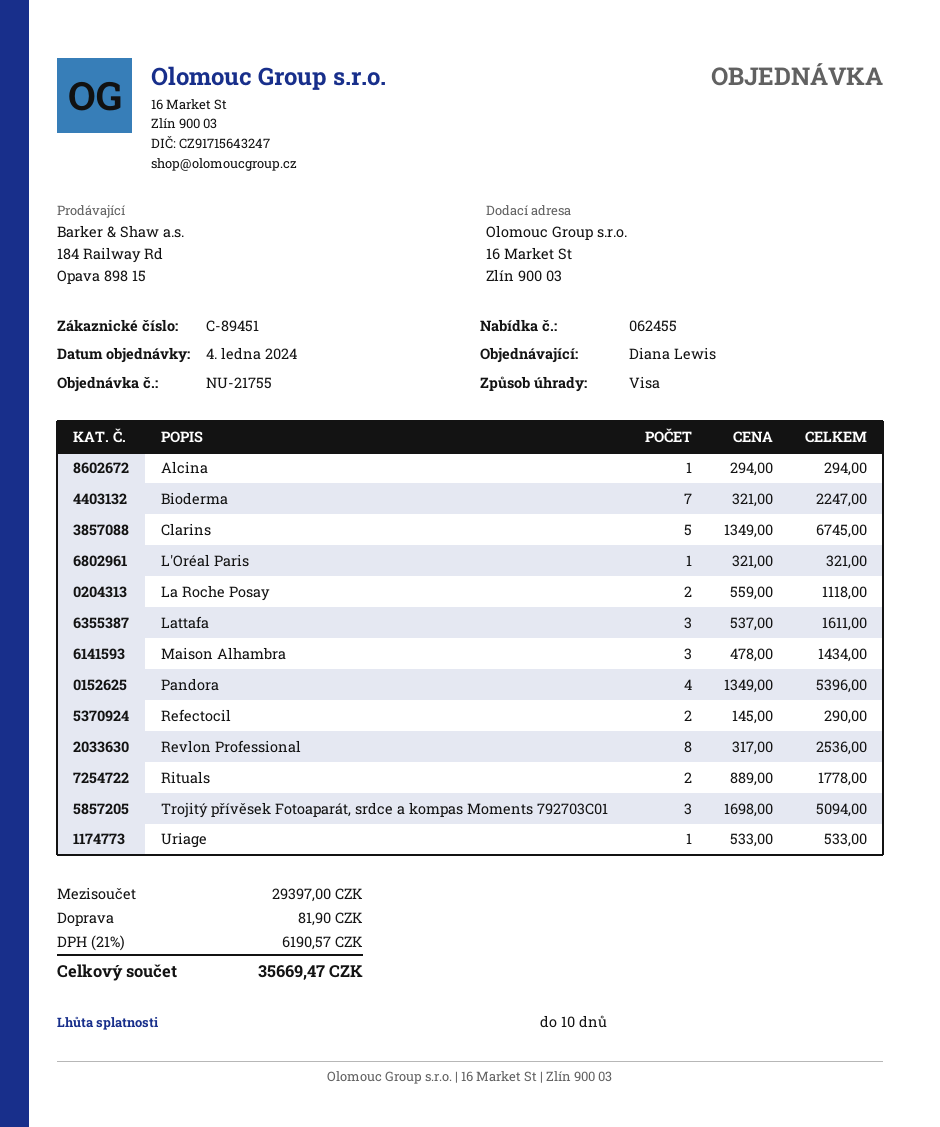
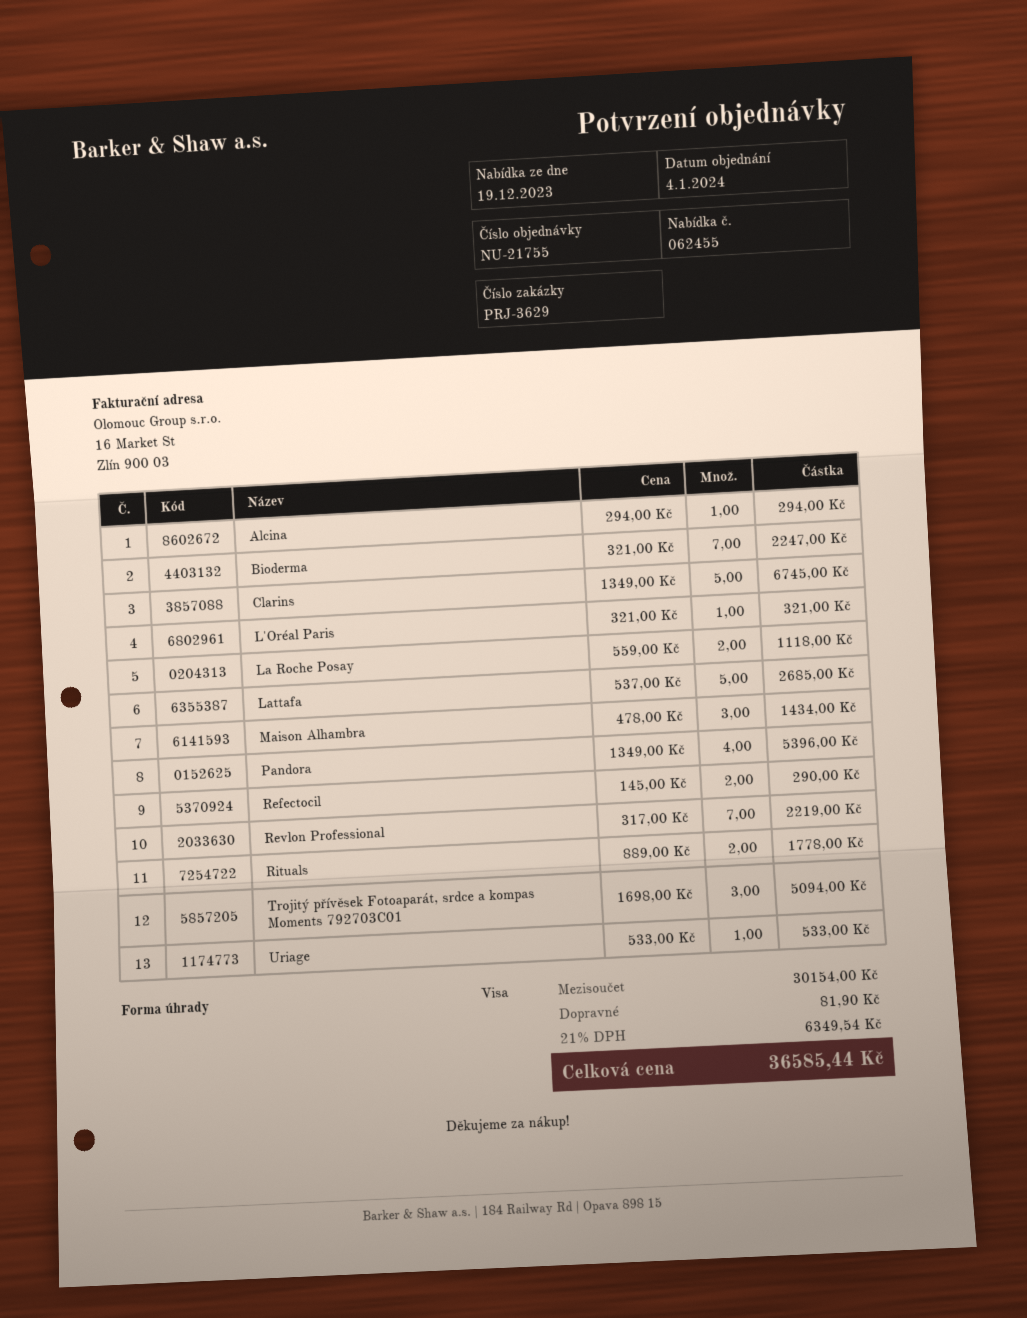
Lattafa: 3 x 537.00 = 1611.00 -> 5 x 537.00 = 2685.00
Revlon Professional: 8 x 317.00 = 2536.00 -> 7 x 317.00 = 2219.00
subtotal: 29397.00 -> 30154.00
tax: 21% = 6190.57 -> 21% = 6349.54
total: 35669.47 -> 36585.44

